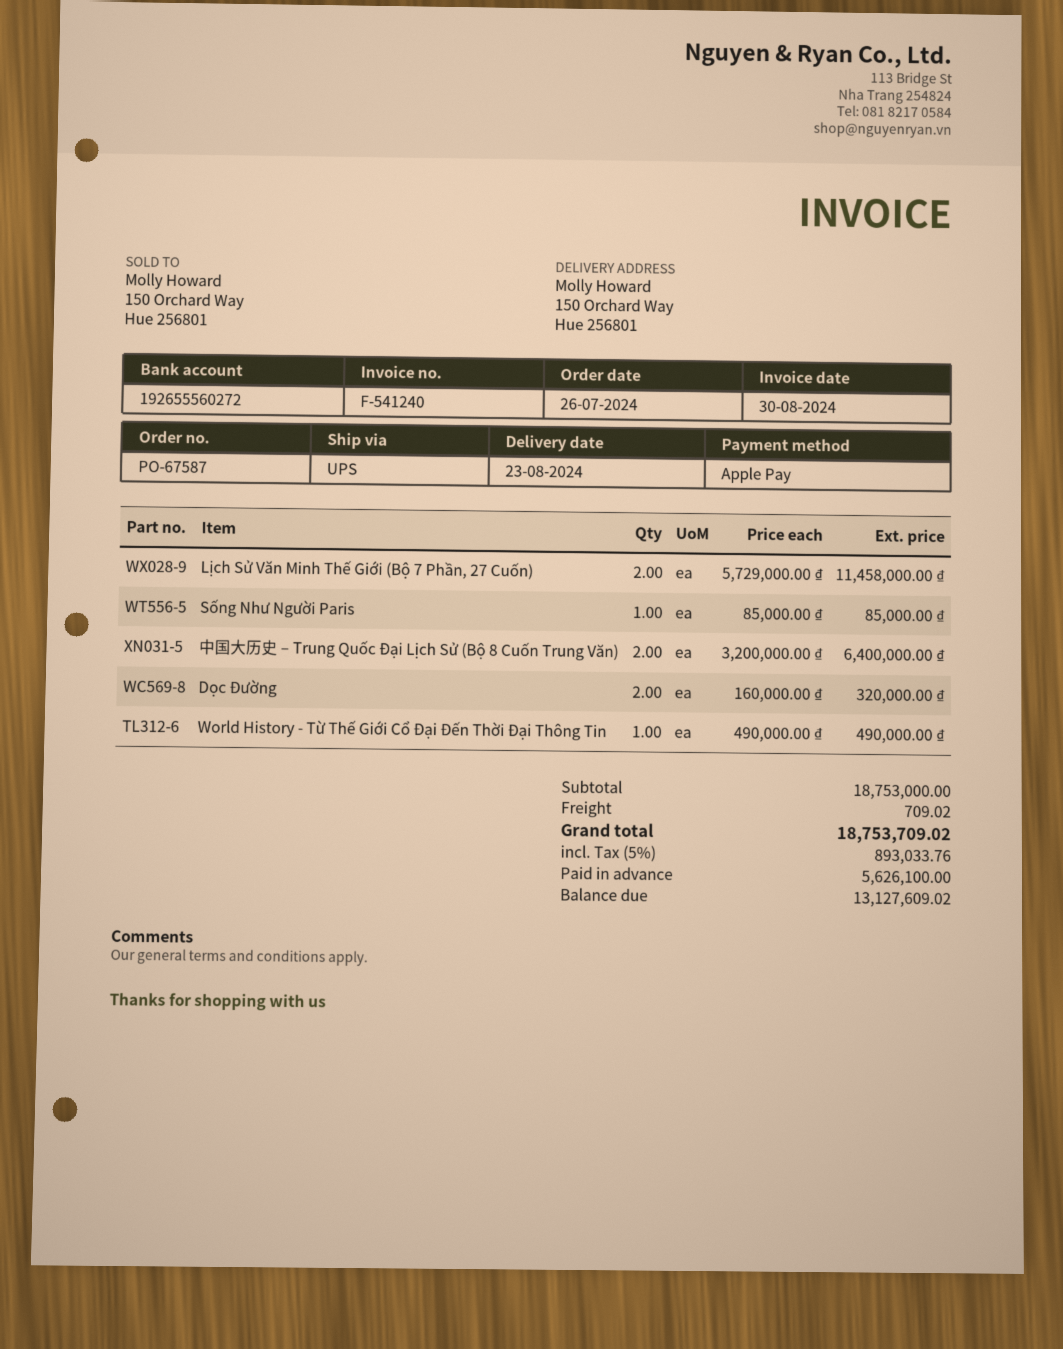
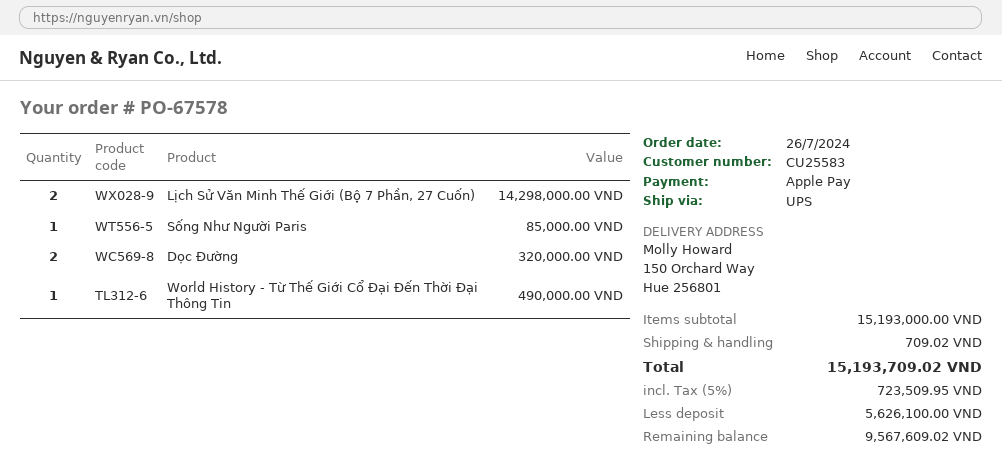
order number: PO-67587 -> PO-67578
Lịch Sử Văn Minh Thế Giới (Bộ 7 Phần, 27 Cuốn): 2 for 11458000.00 -> 2 for 14298000.00
中国大历史 – Trung Quốc Đại Lịch Sử (Bộ 8 Cuốn Trung Văn): 2 for 6400000.00 -> none
subtotal: 18753000.00 -> 15193000.00
tax: 5% = 893033.76 -> 5% = 723509.95
total: 18753709.02 -> 15193709.02
balance: 13127609.02 -> 9567609.02

